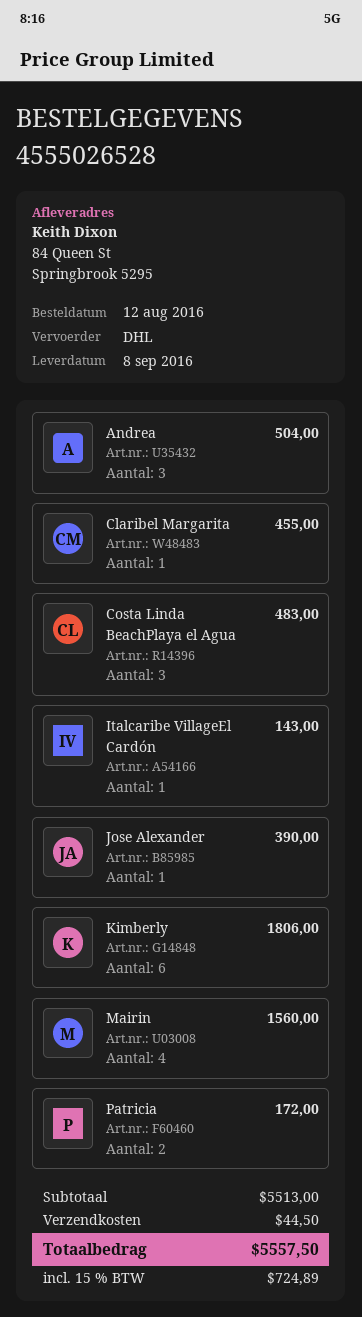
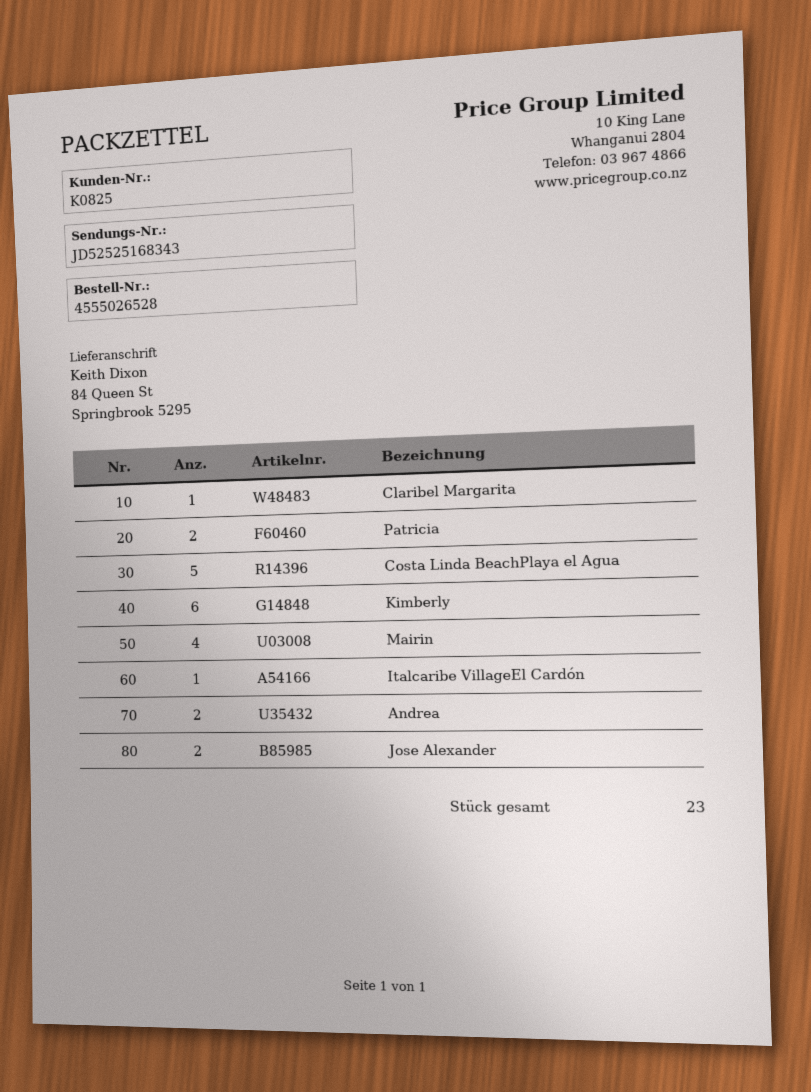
Andrea: 3 -> 2
Costa Linda BeachPlaya el Agua: 3 -> 5
Jose Alexander: 1 -> 2

